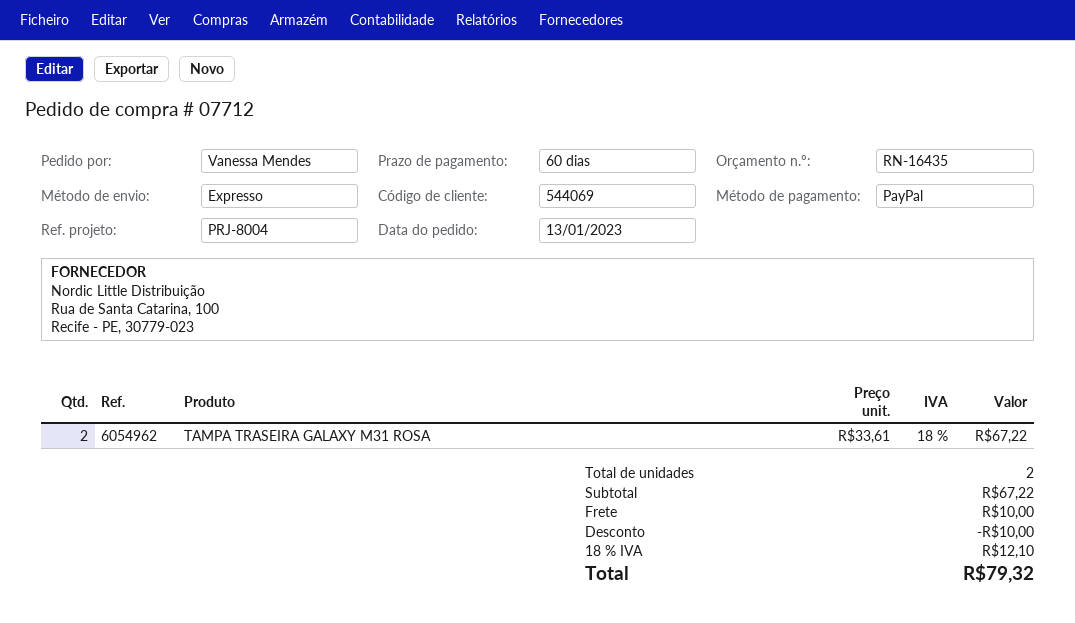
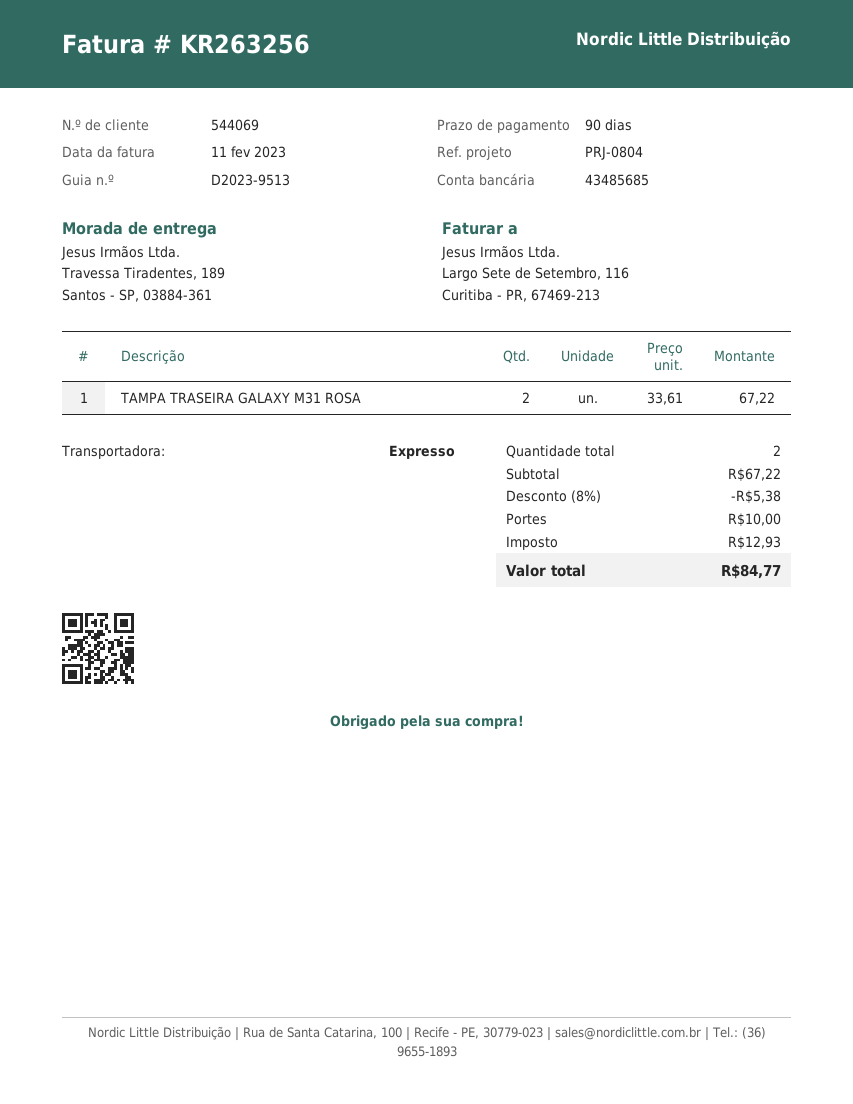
payment terms: 60 days -> 90 days
reference: PRJ-8004 -> PRJ-0804
discount: 10.00 -> 5.38
tax: 12.10 -> 12.93
total: 79.32 -> 84.77

